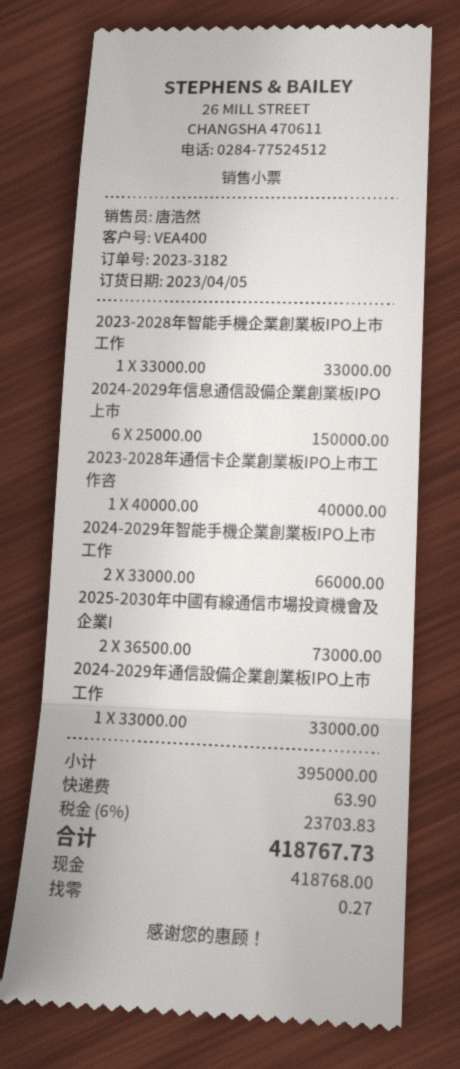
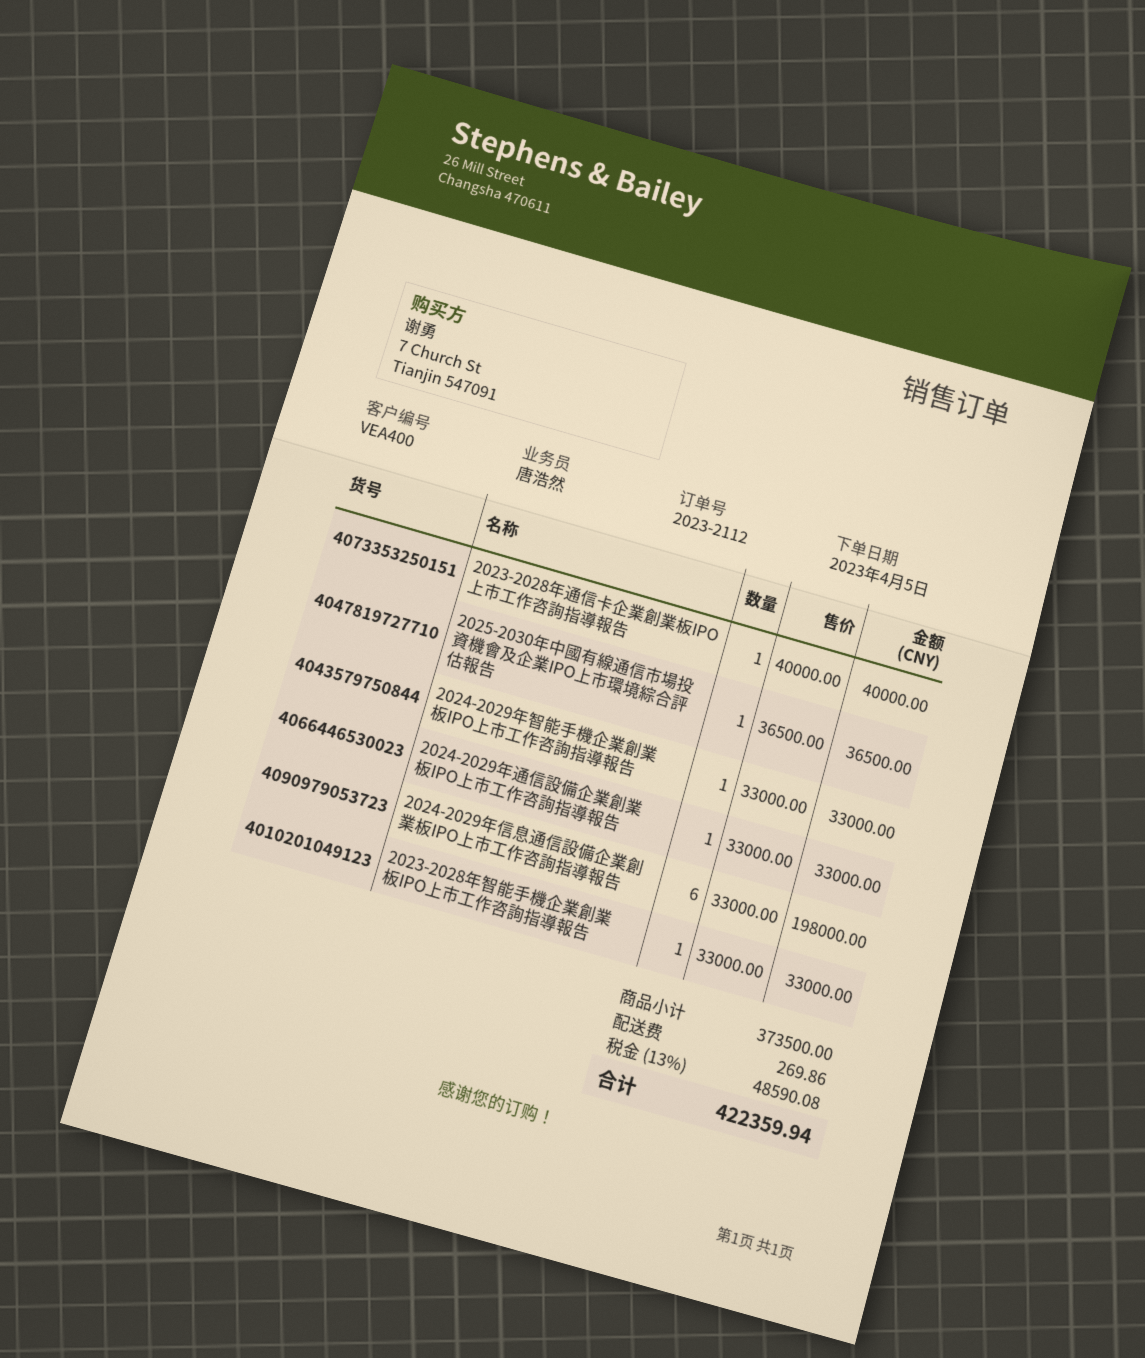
order number: 2023-3182 -> 2023-2112
2024-2029年信息通信設備企業創業板IPO上市: 6 x 25000.00 = 150000.00 -> 6 x 33000.00 = 198000.00
2024-2029年智能手機企業創業板IPO上市工作: 2 x 33000.00 = 66000.00 -> 1 x 33000.00 = 33000.00
2025-2030年中國有線通信市場投資機會及企業I: 2 x 36500.00 = 73000.00 -> 1 x 36500.00 = 36500.00
subtotal: 395000.00 -> 373500.00
shipping: 63.90 -> 269.86
tax: 6% = 23703.83 -> 13% = 48590.08
total: 418767.73 -> 422359.94

